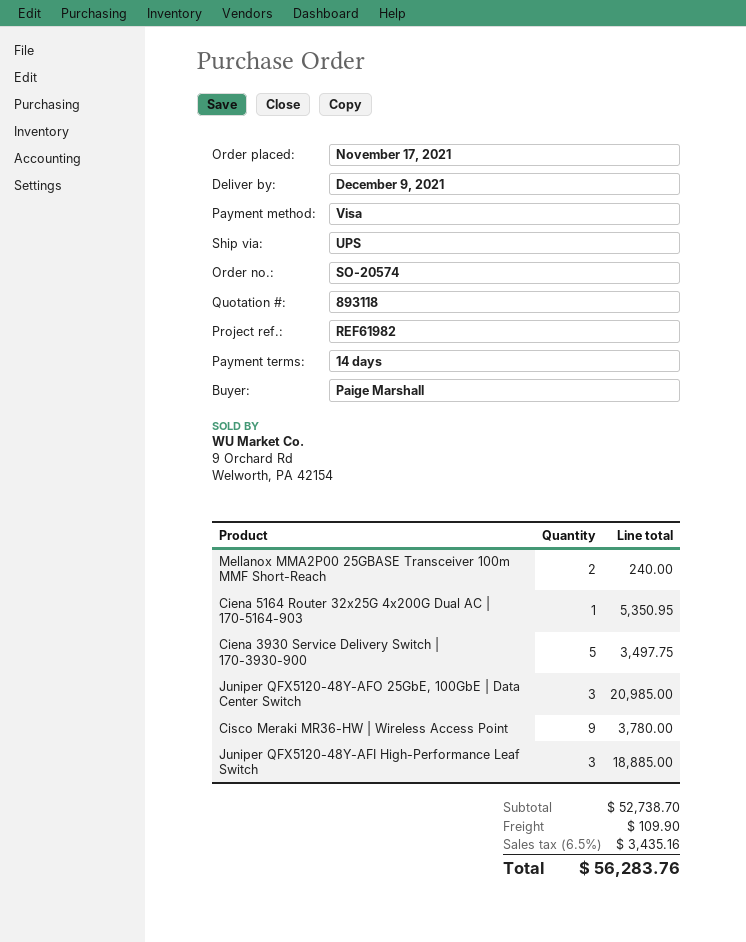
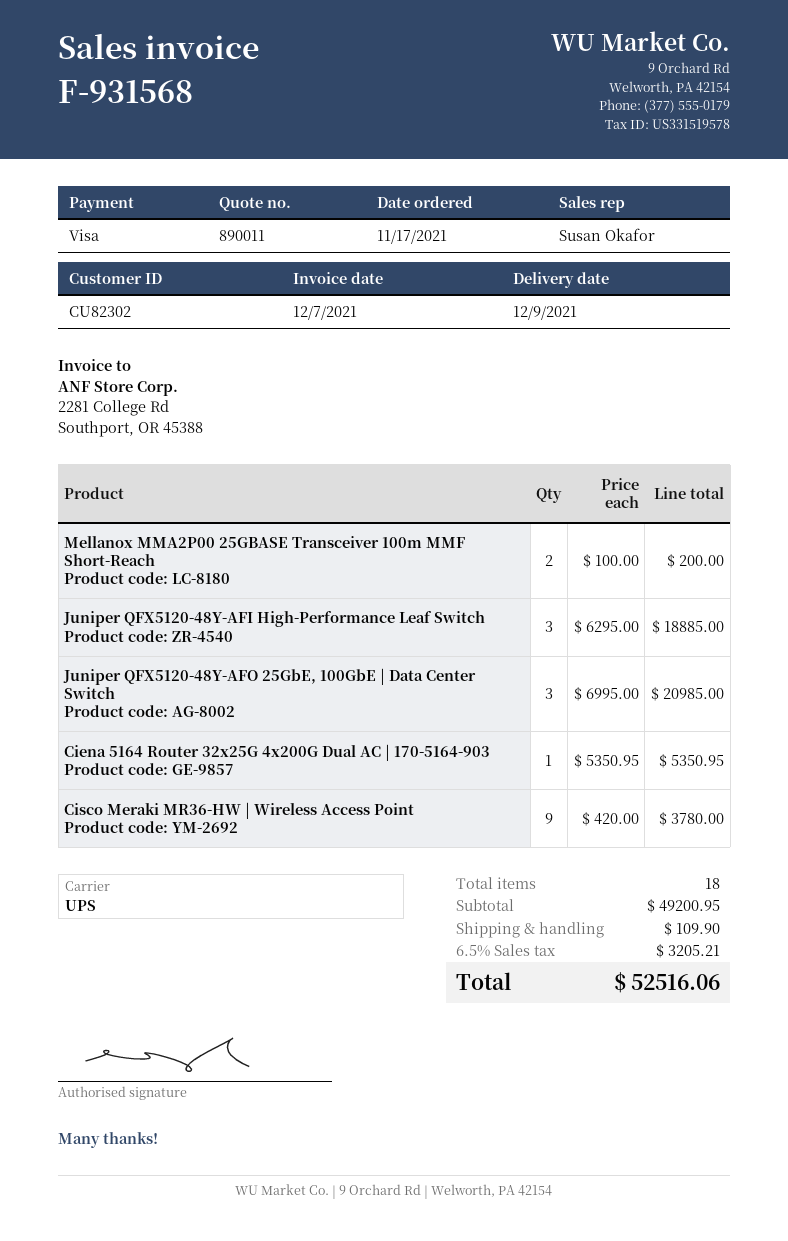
quote number: 893118 -> 890011
Mellanox MMA2P00 25GBASE Transceiver 100m MMF Short-Reach: 2 for 240.00 -> 2 for 200.00
Ciena 3930 Service Delivery Switch | 170-3930-900: 5 for 3497.75 -> none
subtotal: 52738.70 -> 49200.95
tax: 6.5% = 3435.16 -> 6.5% = 3205.21
total: 56283.76 -> 52516.06

